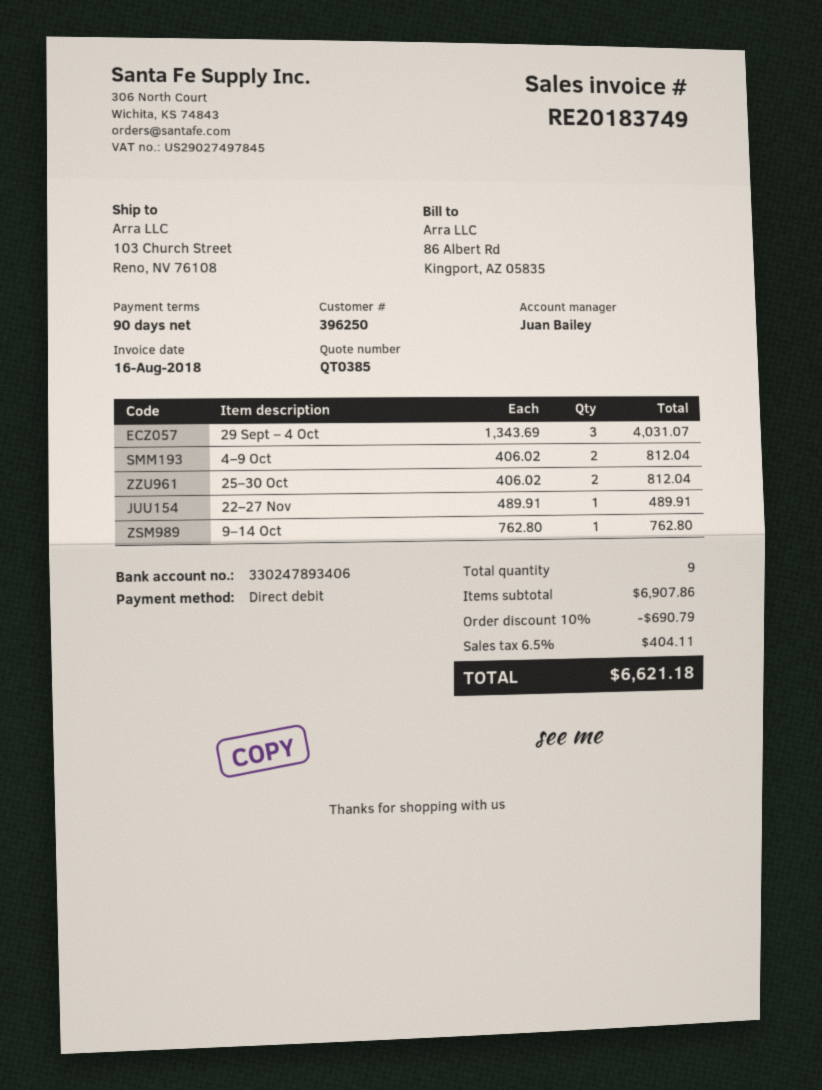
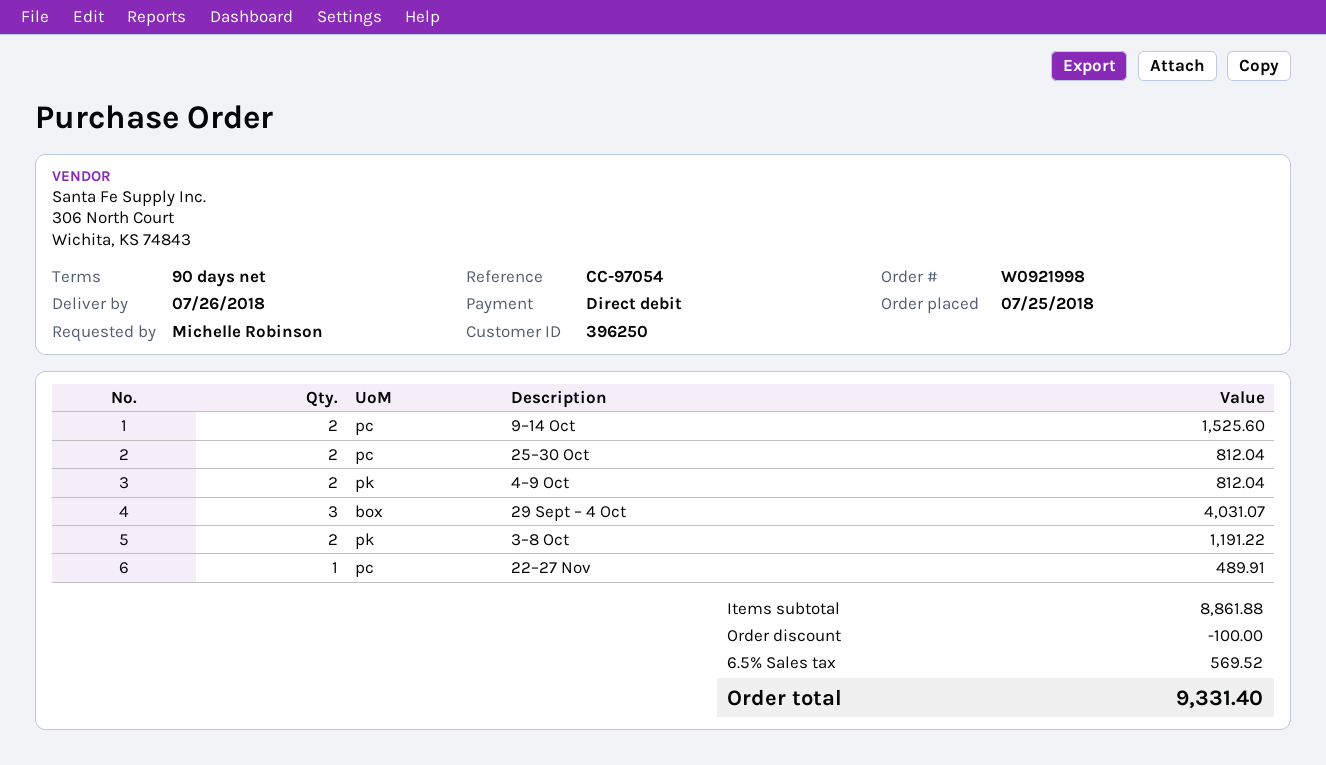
9–14 Oct: 1 for 762.80 -> 2 for 1525.60
3–8 Oct: none -> 2 for 1191.22
subtotal: 6907.86 -> 8861.88
discount: 690.79 -> 100.00
tax: 6.5% = 404.11 -> 6.5% = 569.52
total: 6621.18 -> 9331.40

